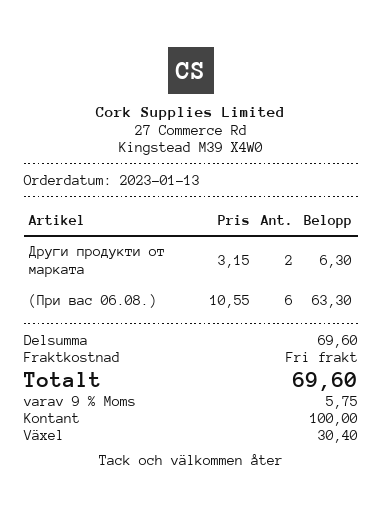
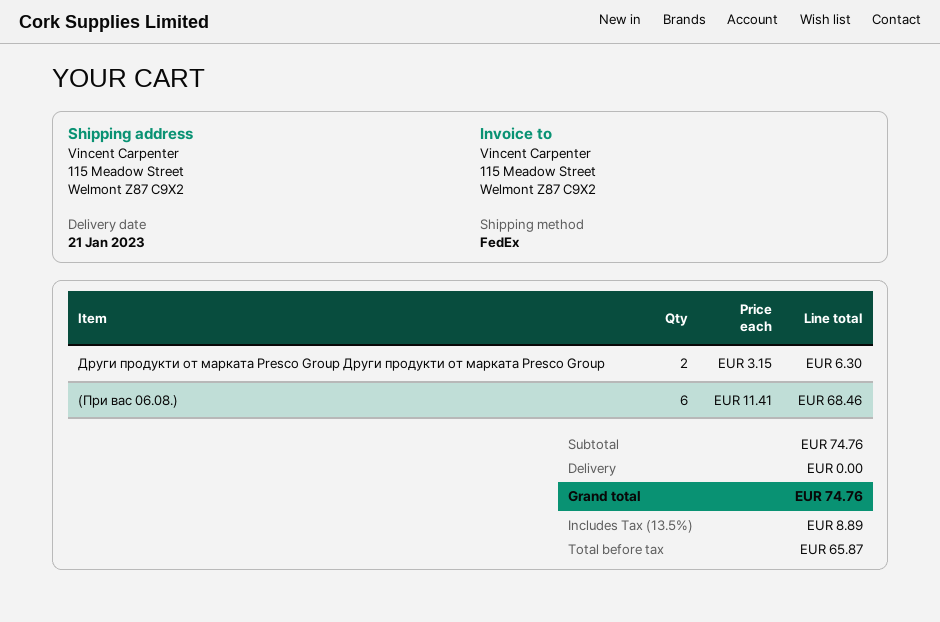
(При вас 06.08.): 6 x 10.55 = 63.30 -> 6 x 11.41 = 68.46
subtotal: 69.60 -> 74.76
tax: 9% = 5.75 -> 13.5% = 8.89
total: 69.60 -> 74.76

